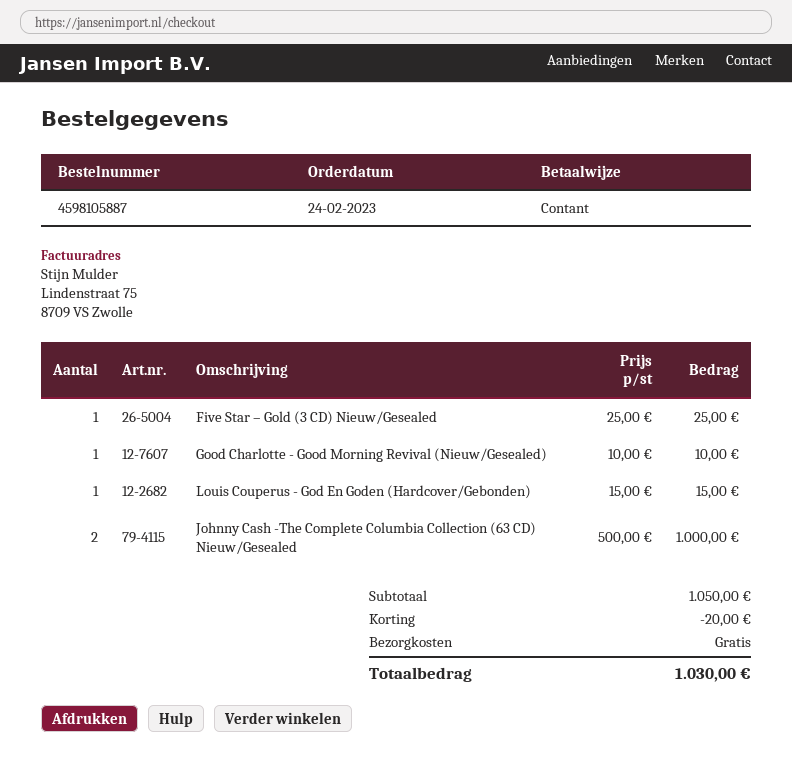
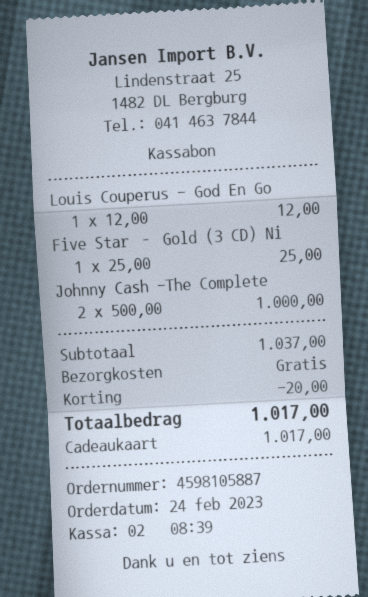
payment method: cash -> gift card
Good Charlotte - Good Morning Revival (Nieuw/Gesealed): 1 x 10.00 = 10.00 -> none
Louis Couperus - God En Goden (Hardcover/Gebonden): 1 x 15.00 = 15.00 -> 1 x 12.00 = 12.00
subtotal: 1050.00 -> 1037.00
total: 1030.00 -> 1017.00

